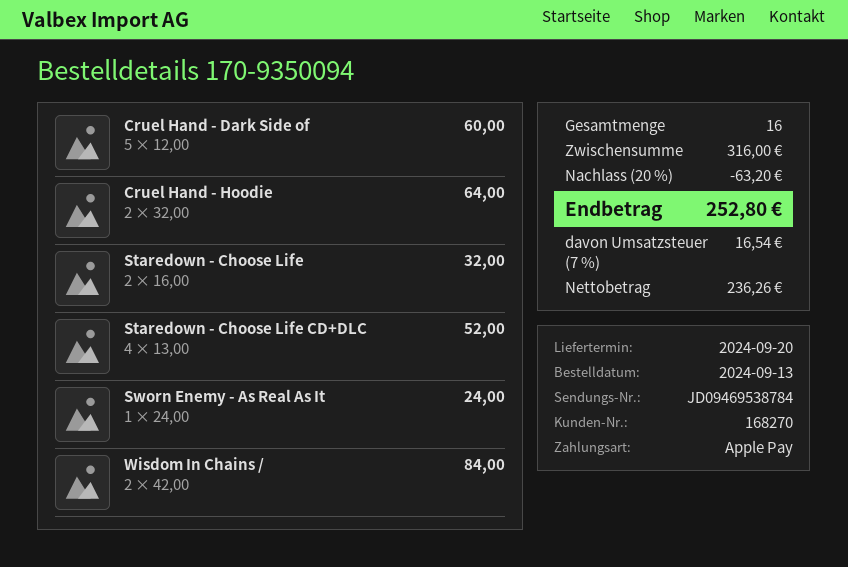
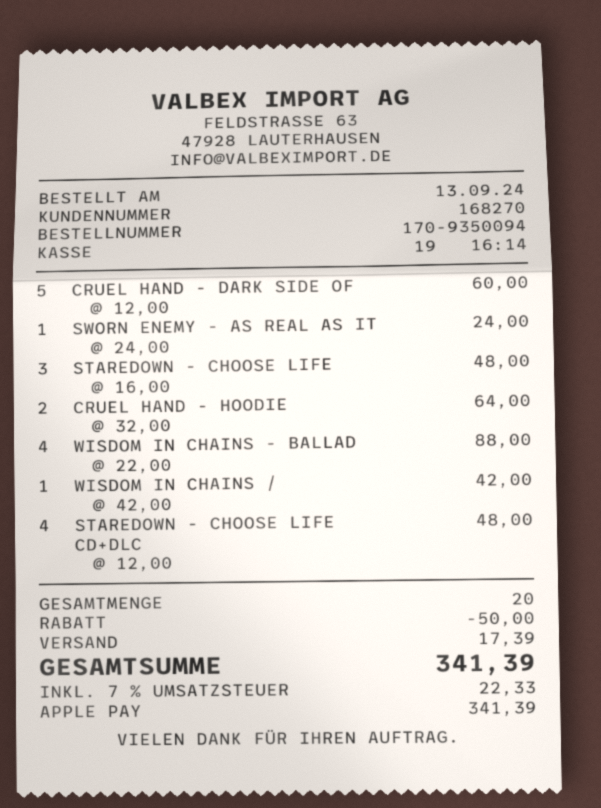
Staredown - Choose Life: 2 x 16.00 = 32.00 -> 3 x 16.00 = 48.00
Staredown - Choose Life CD+DLC: 4 x 13.00 = 52.00 -> 4 x 12.00 = 48.00
Wisdom In Chains /: 2 x 42.00 = 84.00 -> 1 x 42.00 = 42.00
WISDOM IN CHAINS - BALLAD: none -> 4 x 22.00 = 88.00
total quantity: 16 -> 20
discount: 63.20 -> 50.00
shipping: none -> 17.39
tax: 7% = 16.54 -> 7% = 22.33
total: 252.80 -> 341.39

